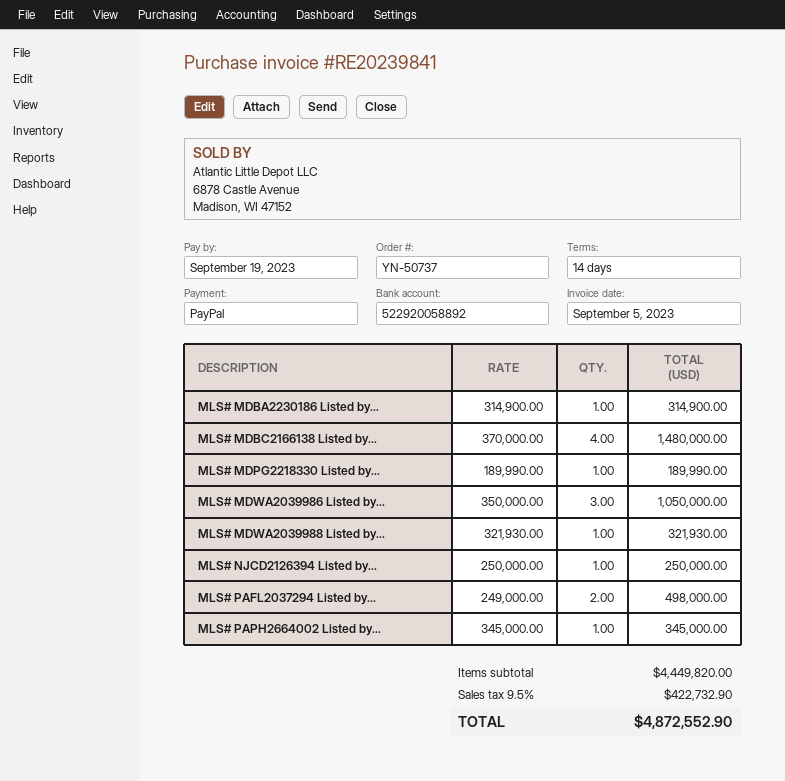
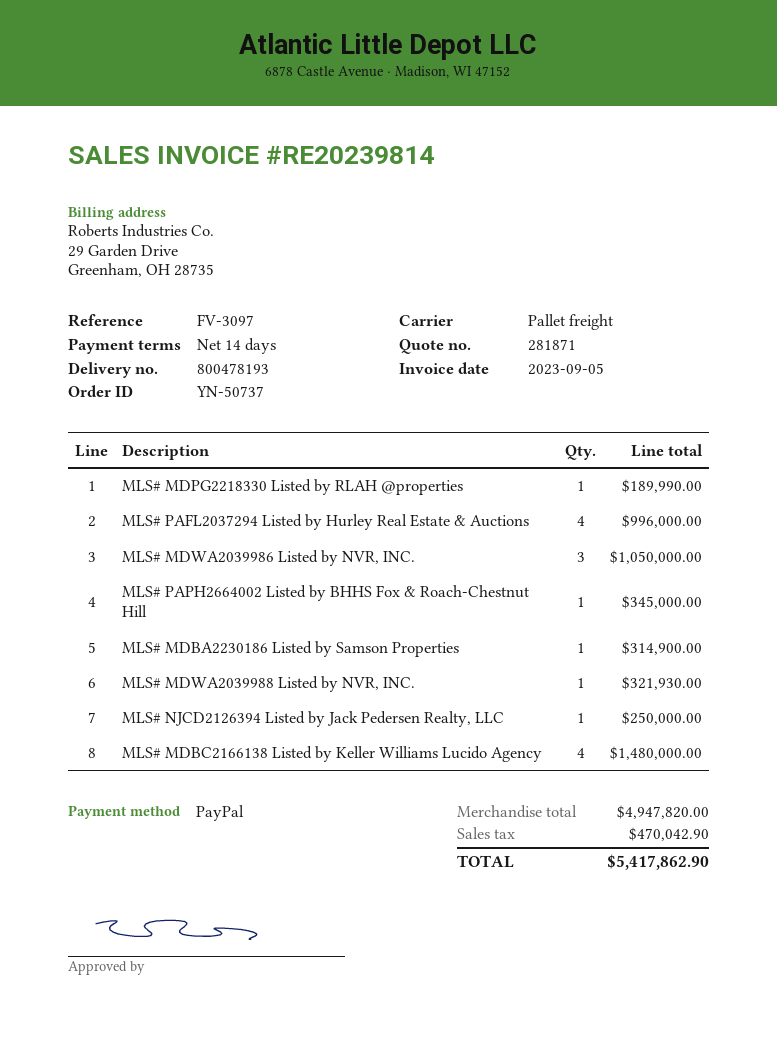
invoice number: RE20239841 -> RE20239814
MLS# PAFL2037294 Listed by...: 2 for 498000.00 -> 4 for 996000.00
subtotal: 4449820.00 -> 4947820.00
tax: 422732.90 -> 470042.90
total: 4872552.90 -> 5417862.90

